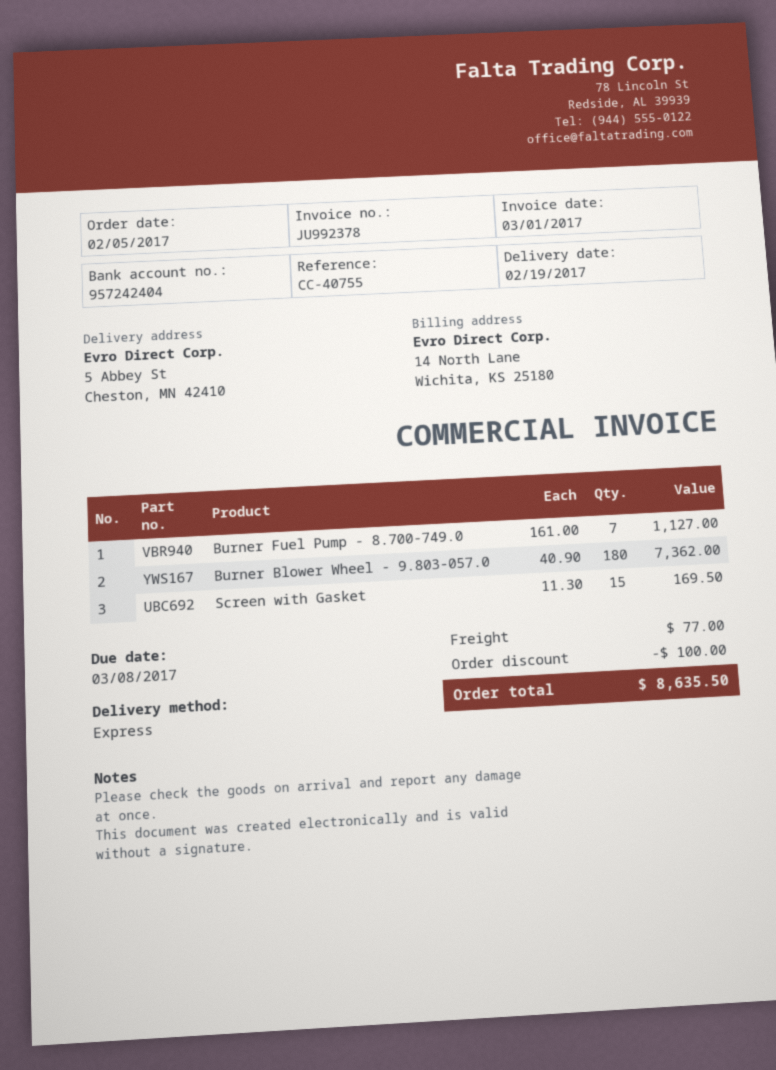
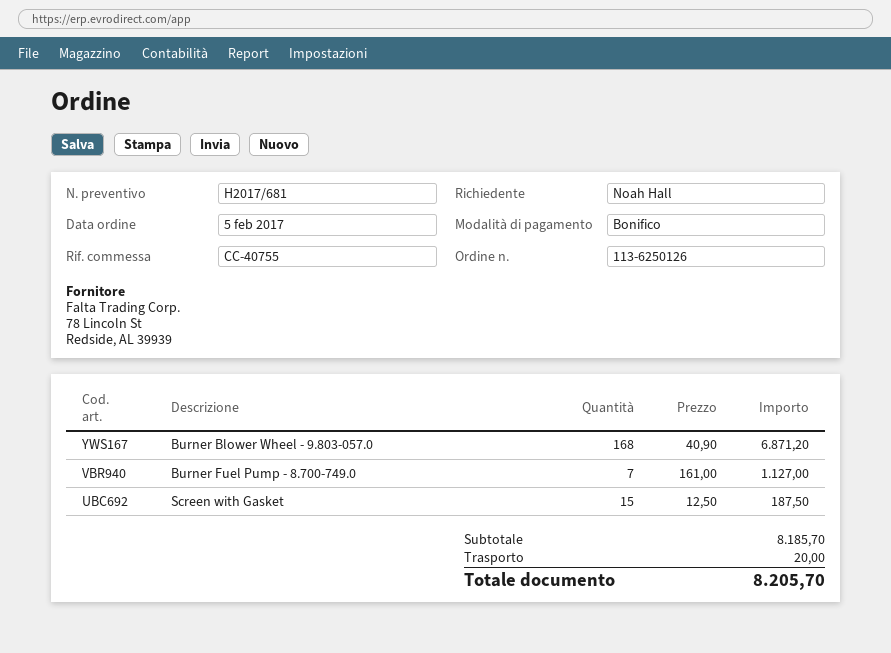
Burner Blower Wheel - 9.803-057.0: 180 x 40.90 = 7362.00 -> 168 x 40.90 = 6871.20
Screen with Gasket: 15 x 11.30 = 169.50 -> 15 x 12.50 = 187.50
discount: 100.00 -> none
shipping: 77.00 -> 20.00
total: 8635.50 -> 8205.70

